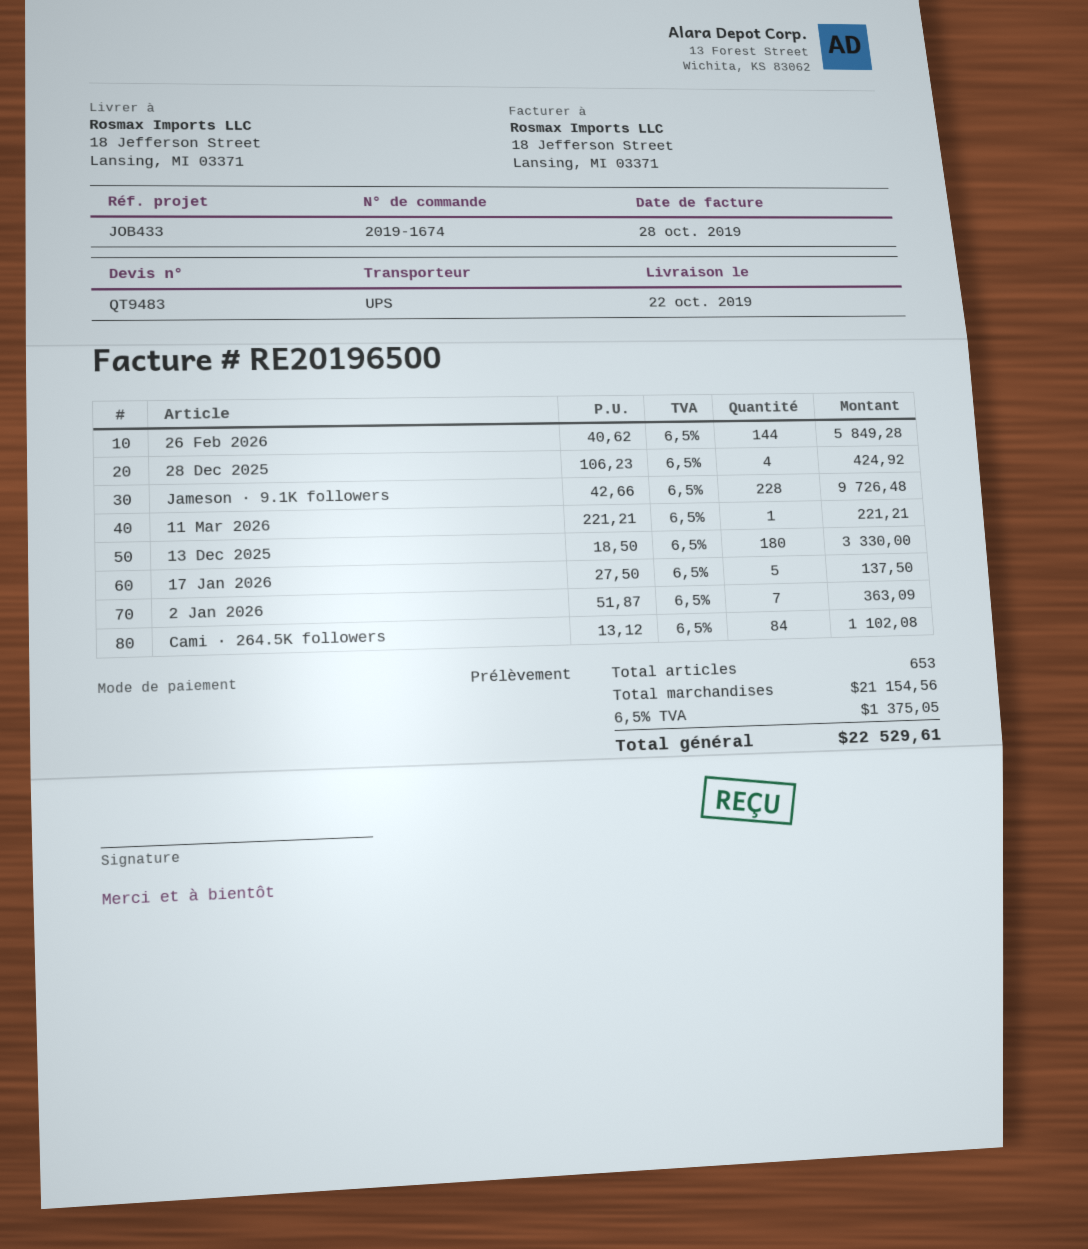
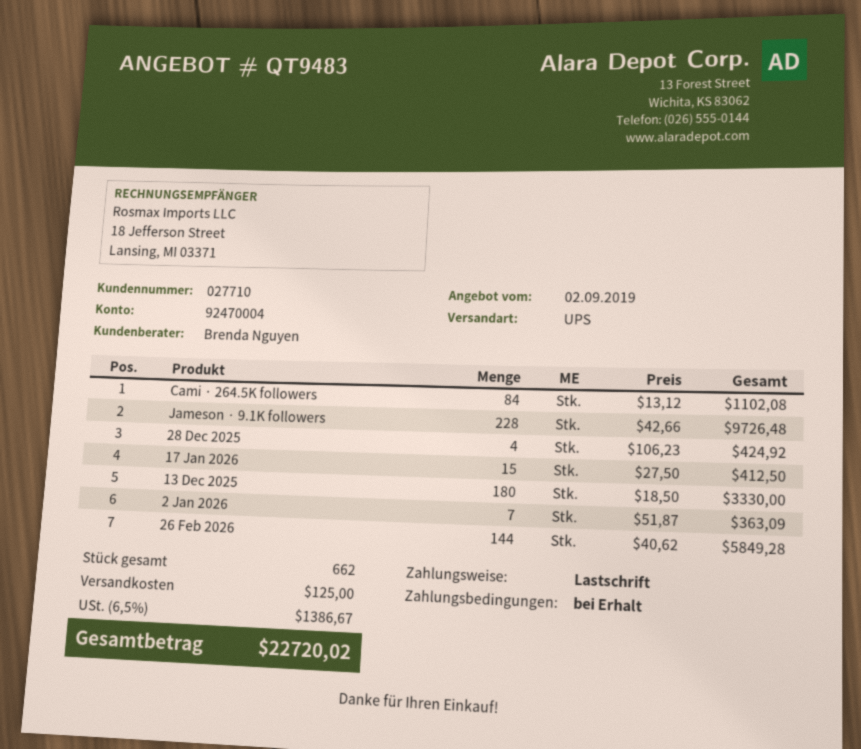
11 Mar 2026: 1 x 221.21 = 221.21 -> none
17 Jan 2026: 5 x 27.50 = 137.50 -> 15 x 27.50 = 412.50
total quantity: 653 -> 662
shipping: none -> 125.00
tax: 6.5% = 1375.05 -> 6.5% = 1386.67
total: 22529.61 -> 22720.02

